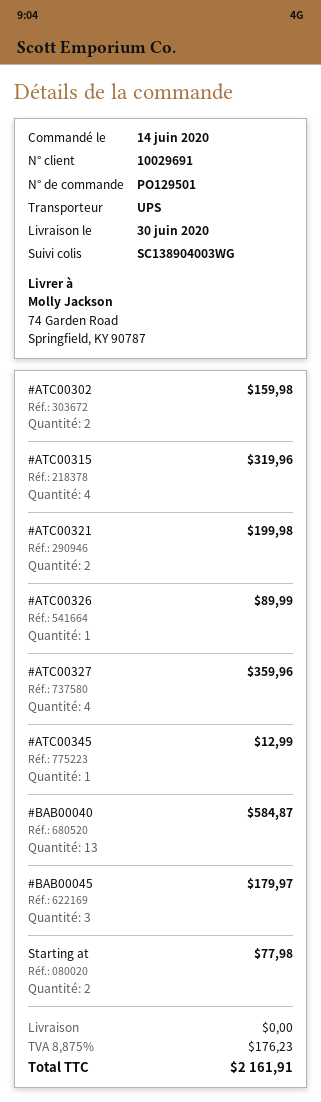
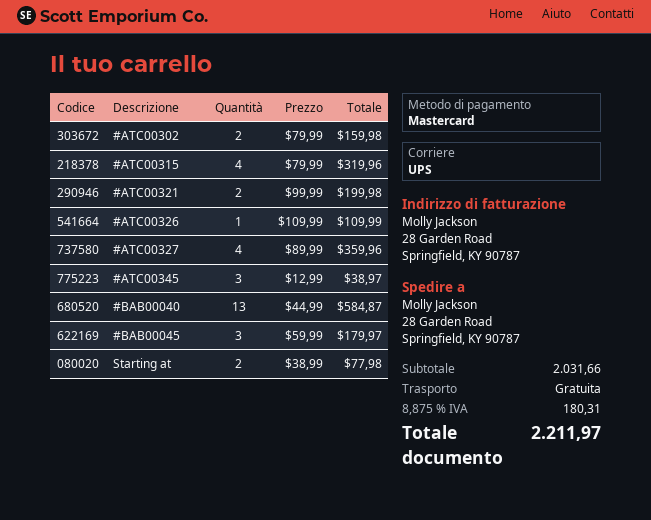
ship to: 74 Garden Road, Springfield, KY 90787 -> 28 Garden Road, Springfield, KY 90787
#ATC00326: 1 for 89.99 -> 1 for 109.99
#ATC00345: 1 for 12.99 -> 3 for 38.97
tax: 8.875% = 176.23 -> 8.875% = 180.31
total: 2161.91 -> 2211.97

